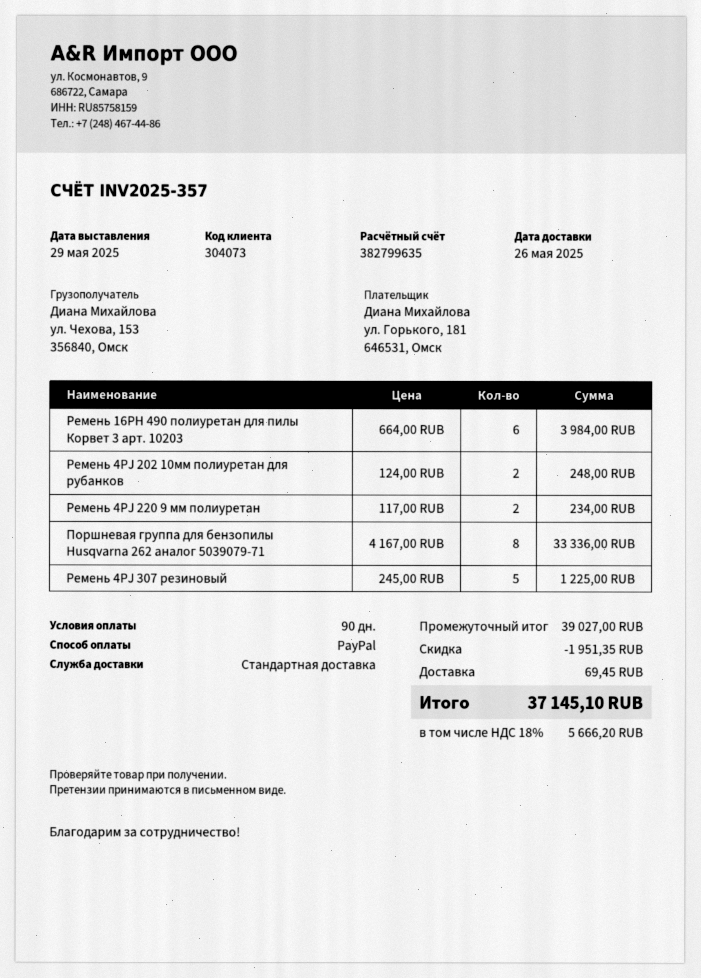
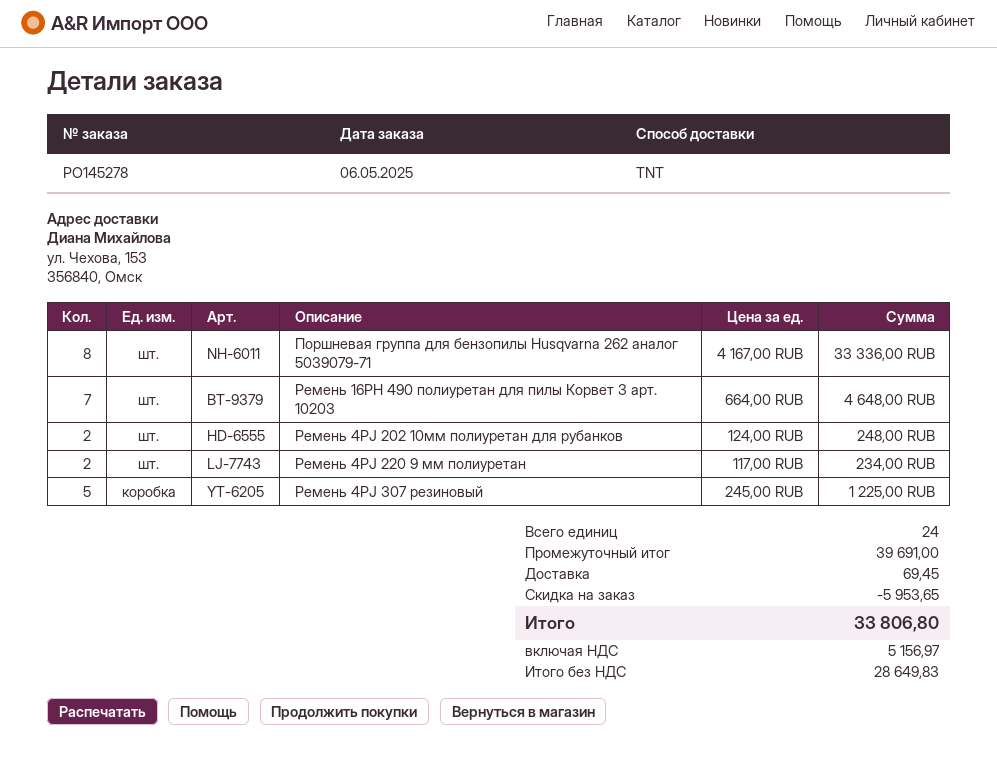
shipping method: standard -> TNT
Ремень 16PH 490 полиуретан для пилы Корвет 3 арт. 10203: 6 x 664.00 = 3984.00 -> 7 x 664.00 = 4648.00
subtotal: 39027.00 -> 39691.00
discount: 1951.35 -> 5953.65
tax: 5666.20 -> 5156.97
total: 37145.10 -> 33806.80

